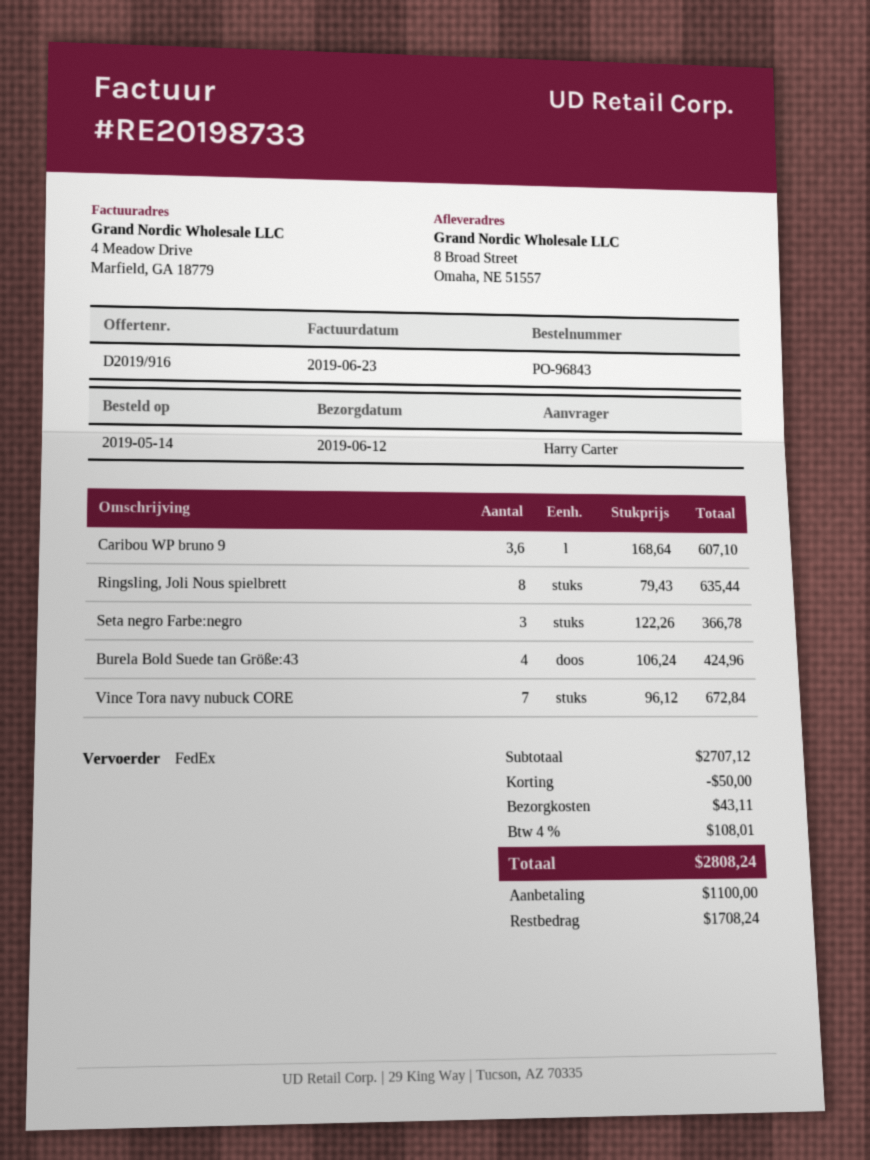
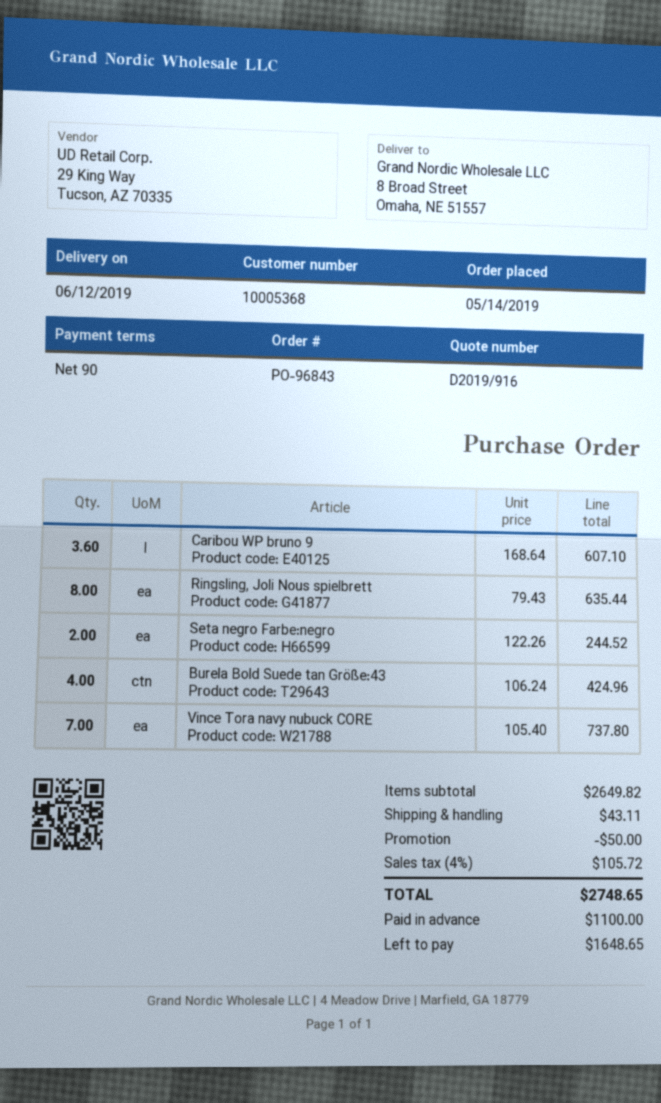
Seta negro Farbe:negro: 3 x 122.26 = 366.78 -> 2 x 122.26 = 244.52
Vince Tora navy nubuck CORE: 7 x 96.12 = 672.84 -> 7 x 105.40 = 737.80
subtotal: 2707.12 -> 2649.82
tax: 4% = 108.01 -> 4% = 105.72
total: 2808.24 -> 2748.65
balance: 1708.24 -> 1648.65

